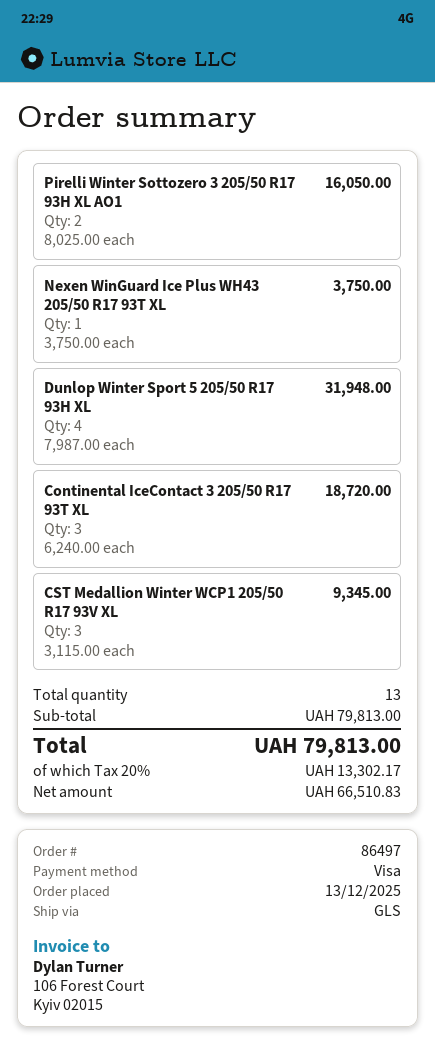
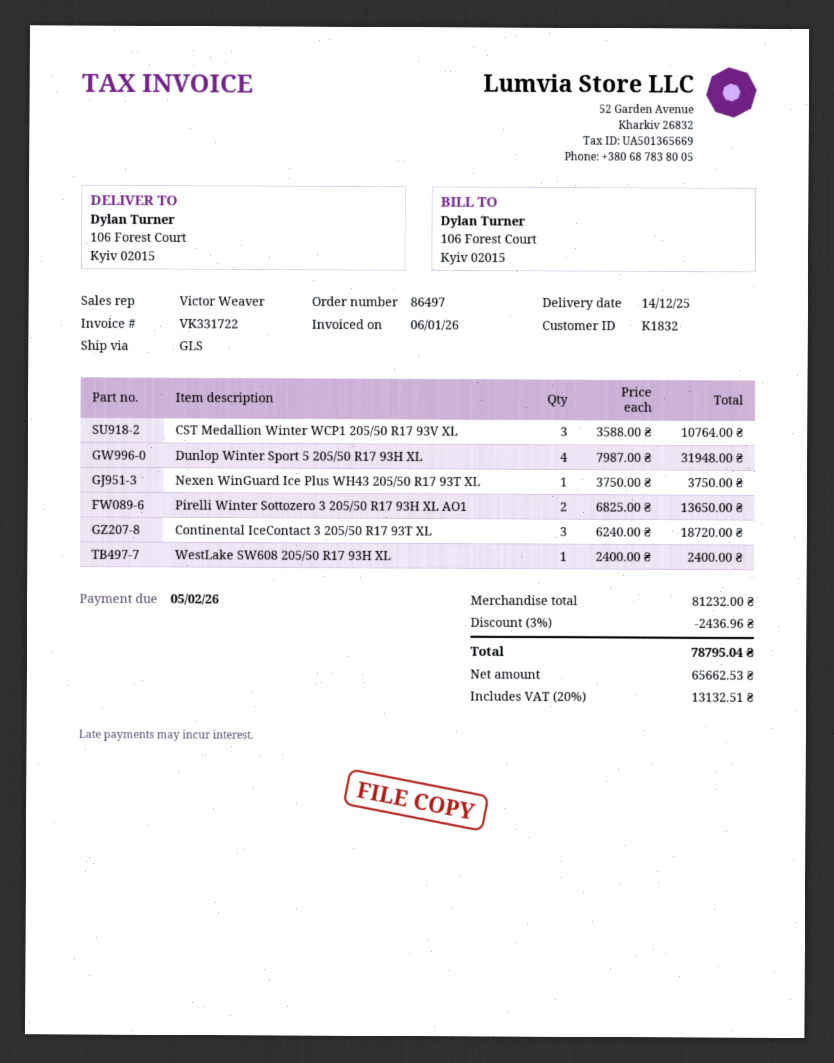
Pirelli Winter Sottozero 3 205/50 R17 93H XL AO1: 2 x 8025.00 = 16050.00 -> 2 x 6825.00 = 13650.00
CST Medallion Winter WCP1 205/50 R17 93V XL: 3 x 3115.00 = 9345.00 -> 3 x 3588.00 = 10764.00
WestLake SW608 205/50 R17 93H XL: none -> 1 x 2400.00 = 2400.00
subtotal: 79813.00 -> 81232.00
discount: none -> 3% = 2436.96
net: 66510.83 -> 65662.53
tax: 20% = 13302.17 -> 20% = 13132.51
total: 79813.00 -> 78795.04

